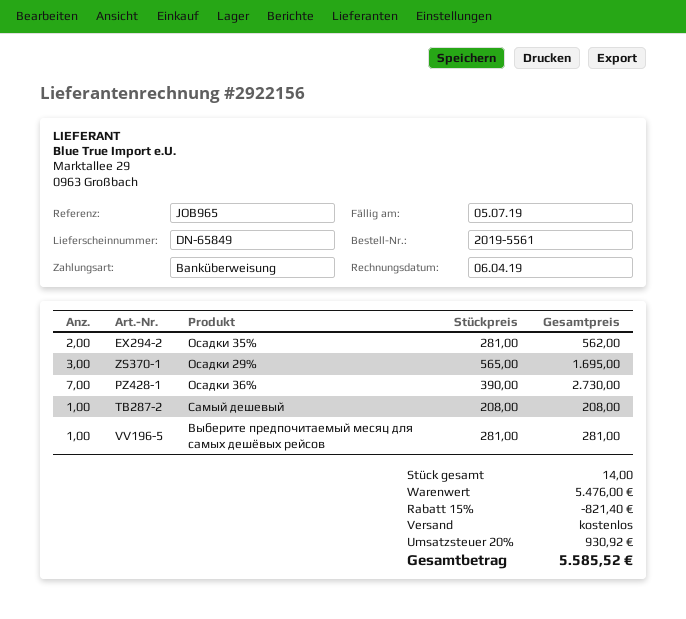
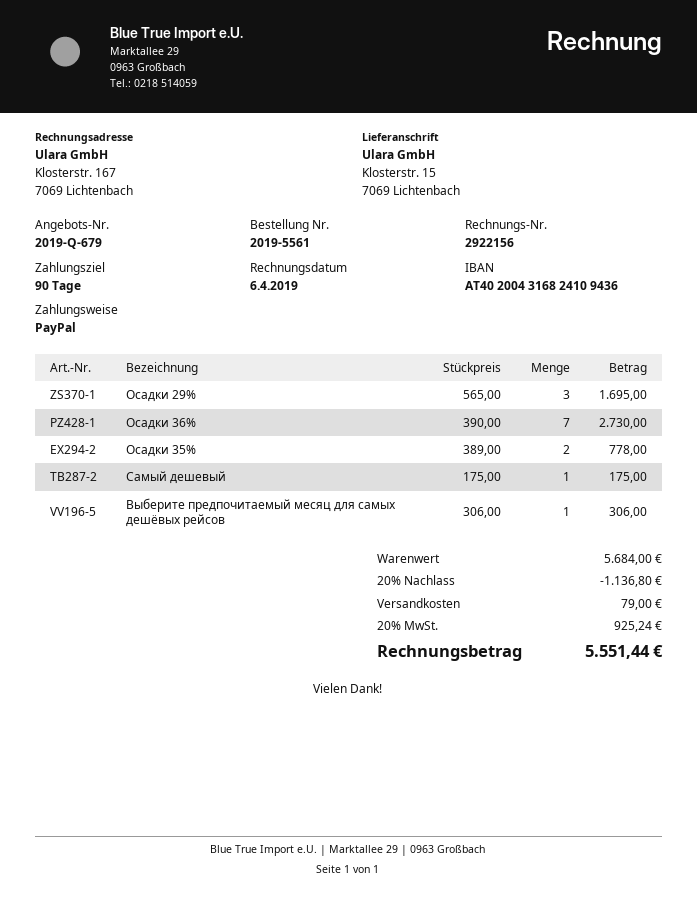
payment method: bank transfer -> PayPal
Осадки 35%: 2 x 281.00 = 562.00 -> 2 x 389.00 = 778.00
Самый дешевый: 1 x 208.00 = 208.00 -> 1 x 175.00 = 175.00
Выберите предпочитаемый месяц для самых дешёвых рейсов: 1 x 281.00 = 281.00 -> 1 x 306.00 = 306.00
subtotal: 5476.00 -> 5684.00
discount: 15% = 821.40 -> 20% = 1136.80
shipping: 0.00 -> 79.00
tax: 20% = 930.92 -> 20% = 925.24
total: 5585.52 -> 5551.44

